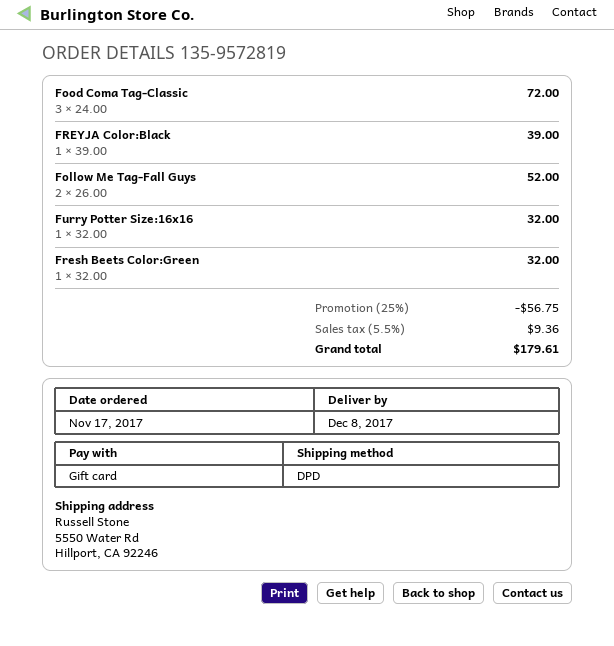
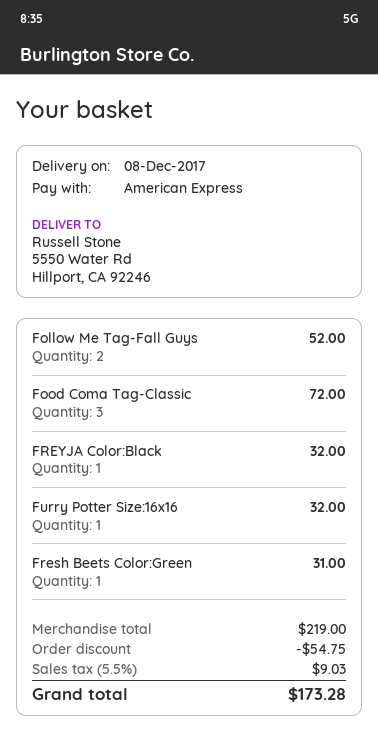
payment method: gift card -> American Express
FREYJA Color:Black: 1 for 39.00 -> 1 for 32.00
Fresh Beets Color:Green: 1 for 32.00 -> 1 for 31.00
discount: 56.75 -> 54.75
tax: 5.5% = 9.36 -> 5.5% = 9.03
total: 179.61 -> 173.28

